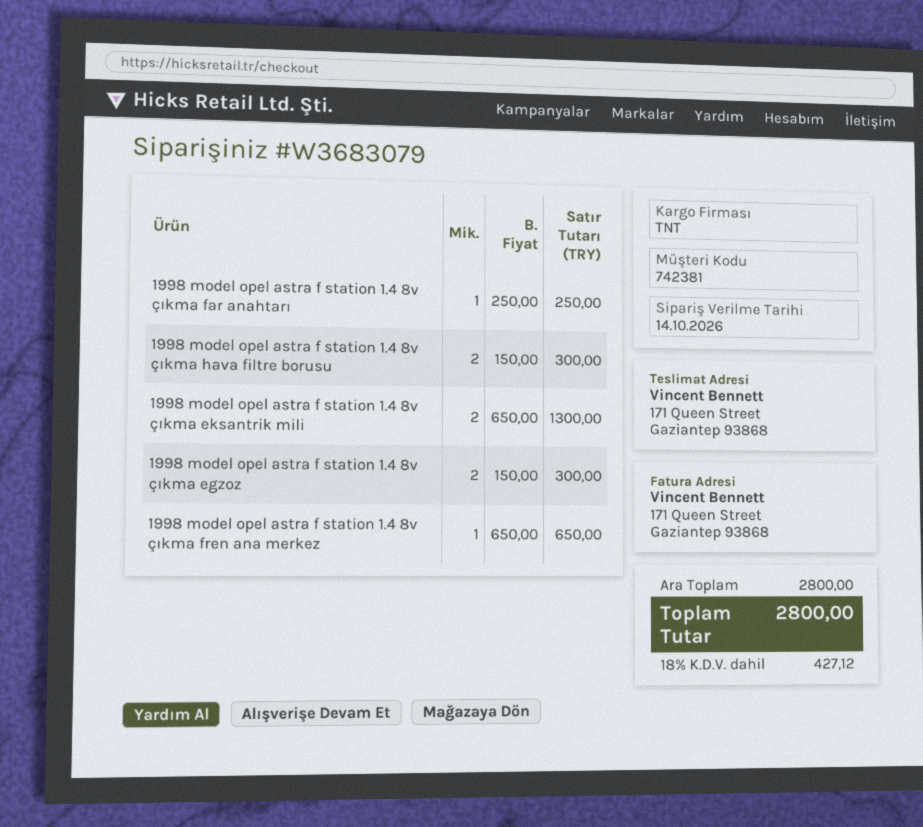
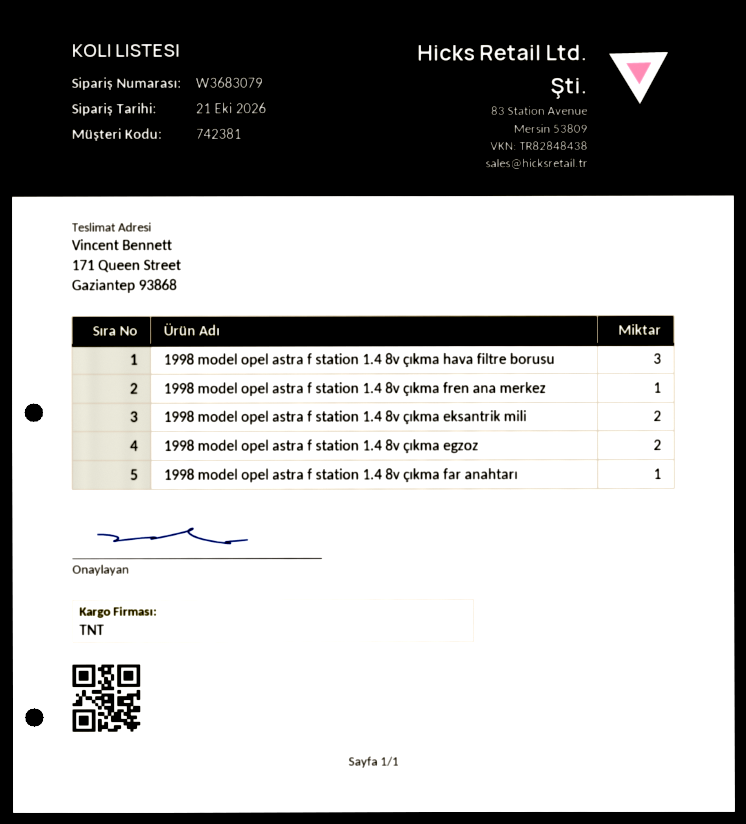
order date: 2026-10-14 -> 2026-10-21
1998 model opel astra f station 1.4 8v çıkma hava filtre borusu: 2 -> 3

